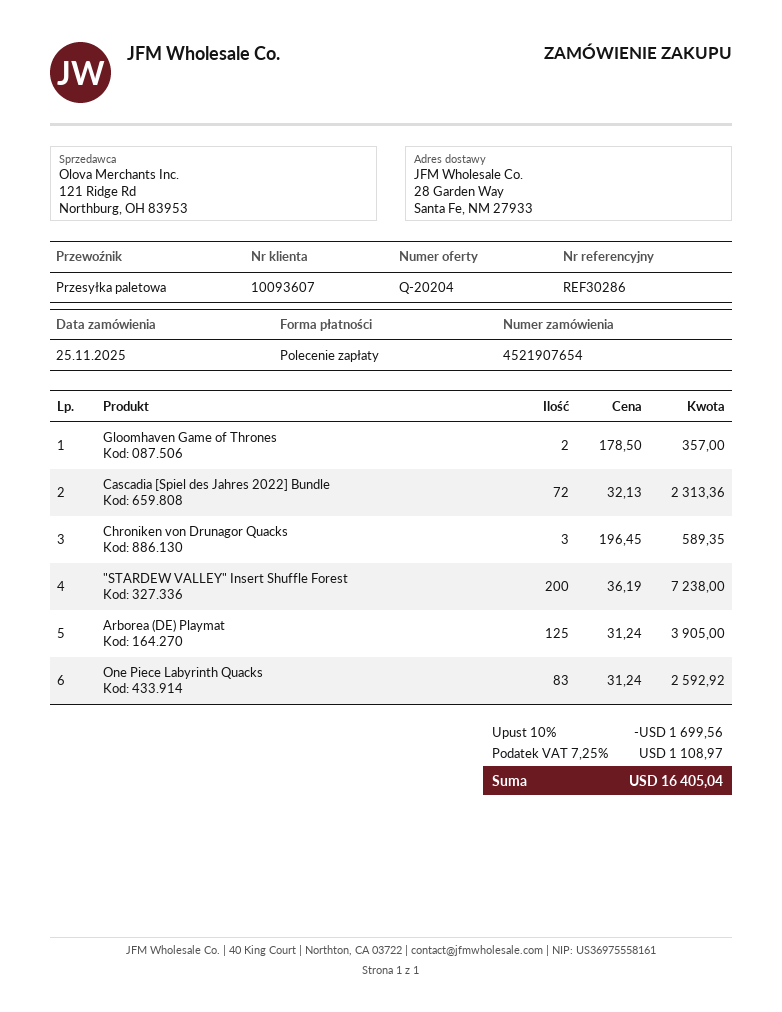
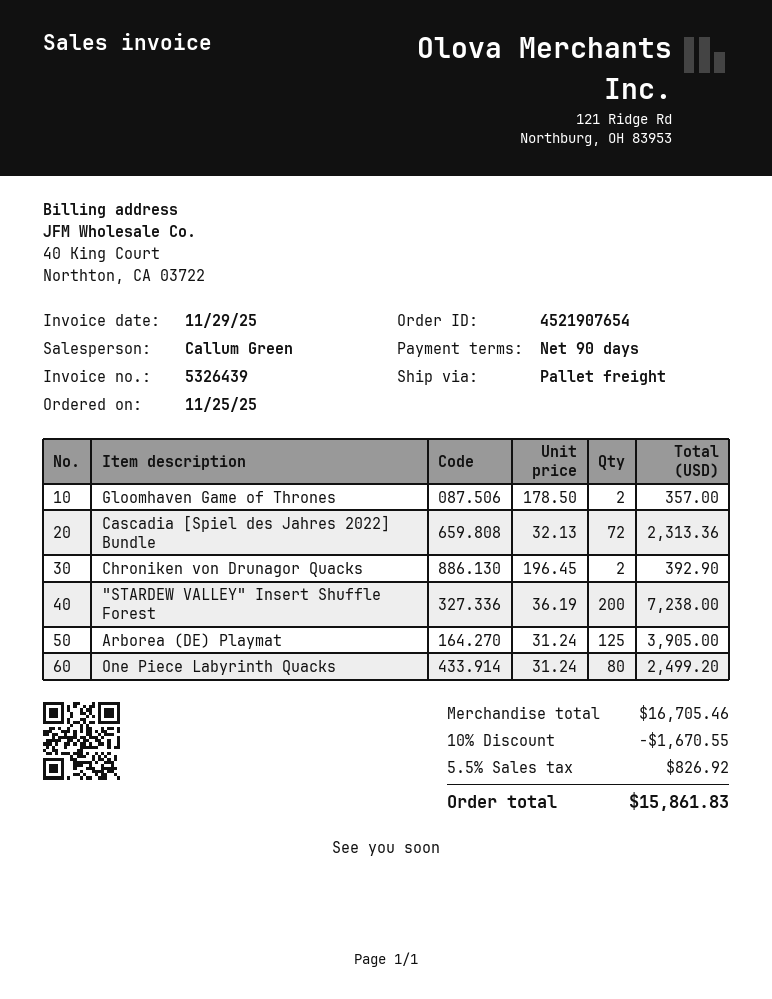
Chroniken von Drunagor Quacks: 3 x 196.45 = 589.35 -> 2 x 196.45 = 392.90
One Piece Labyrinth Quacks: 83 x 31.24 = 2592.92 -> 80 x 31.24 = 2499.20
discount: 10% = 1699.56 -> 10% = 1670.55
tax: 7.25% = 1108.97 -> 5.5% = 826.92
total: 16405.04 -> 15861.83

